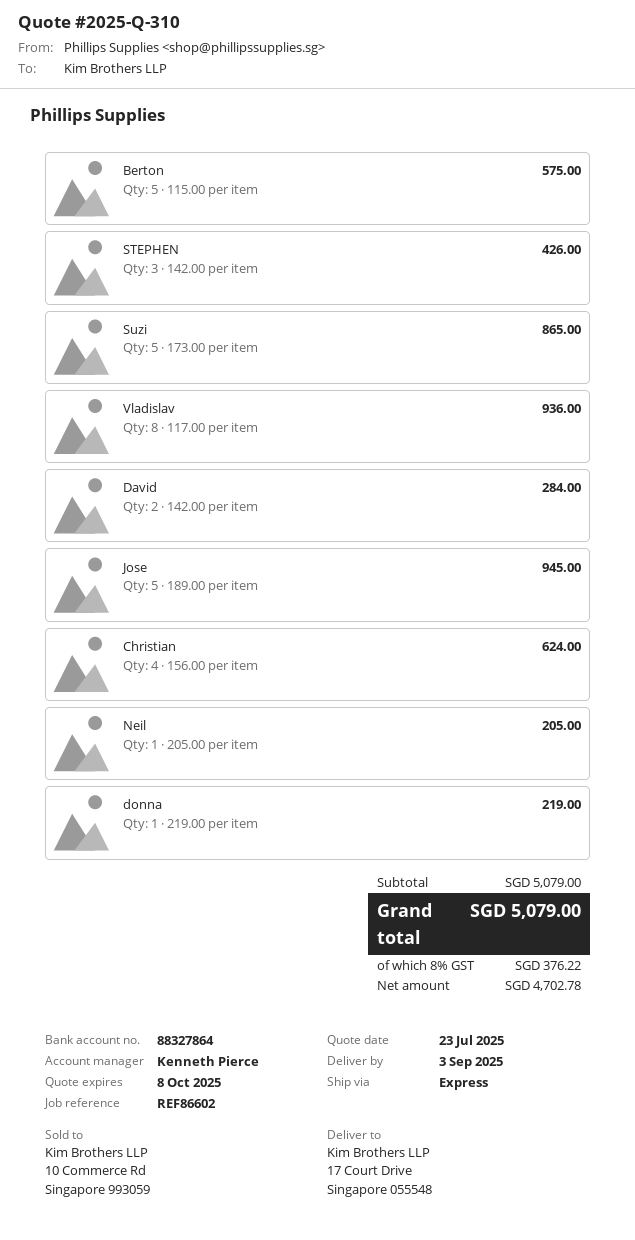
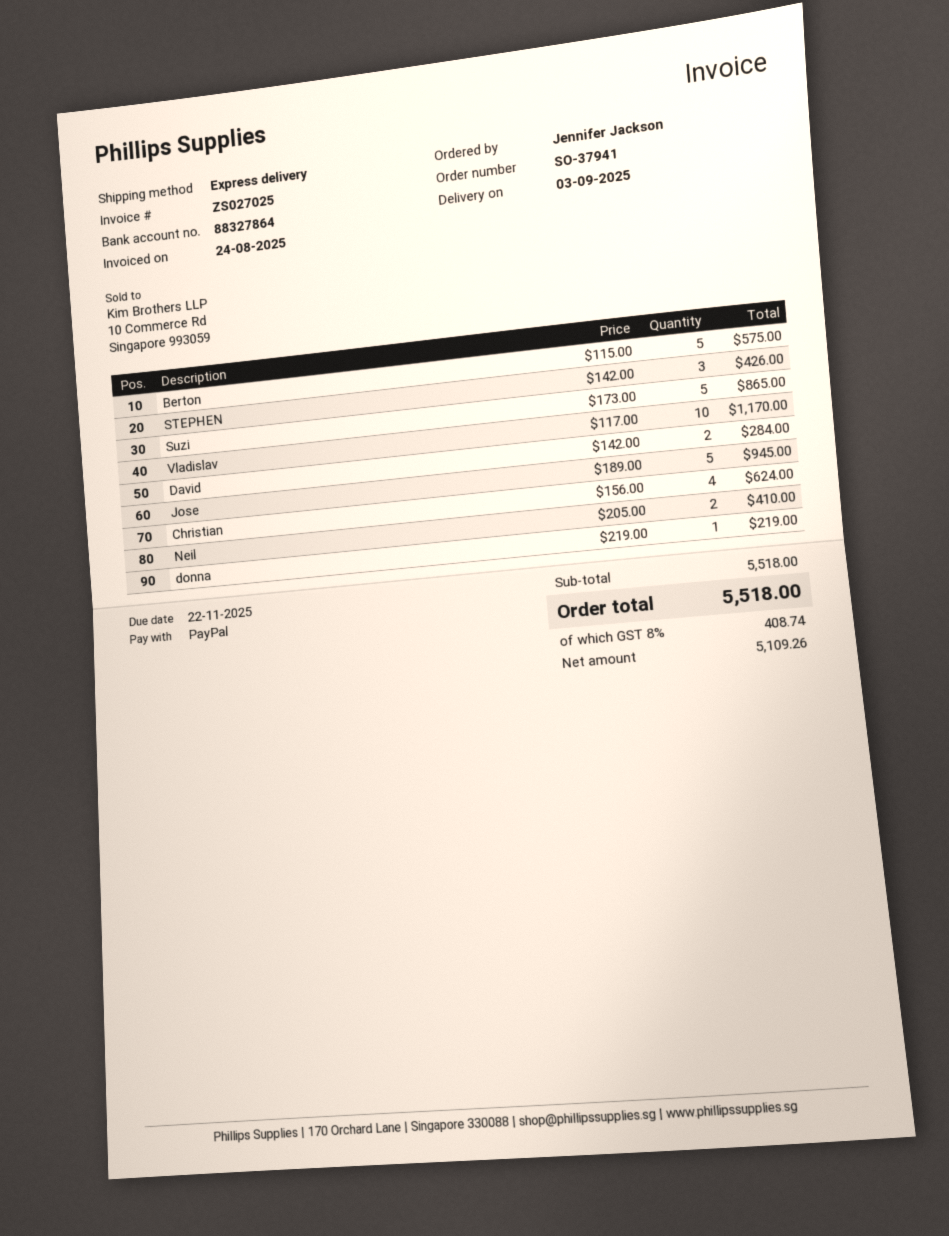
Vladislav: 8 x 117.00 = 936.00 -> 10 x 117.00 = 1170.00
Neil: 1 x 205.00 = 205.00 -> 2 x 205.00 = 410.00
subtotal: 5079.00 -> 5518.00
net: 4702.78 -> 5109.26
tax: 8% = 376.22 -> 8% = 408.74
total: 5079.00 -> 5518.00

